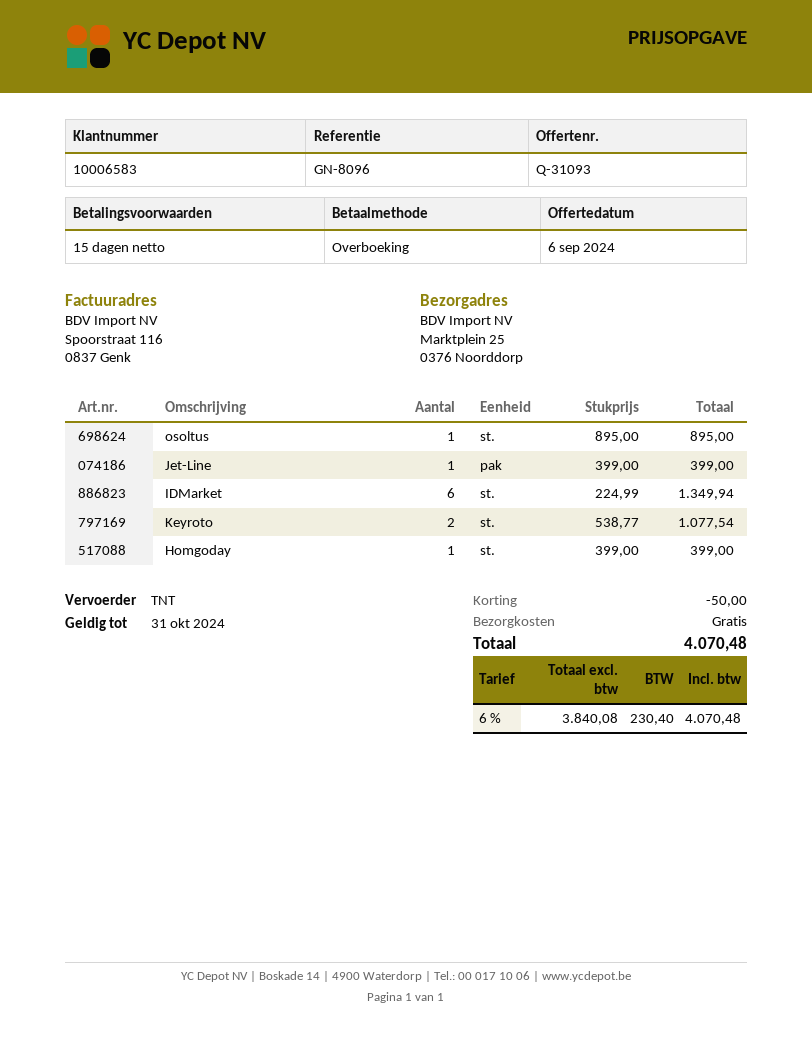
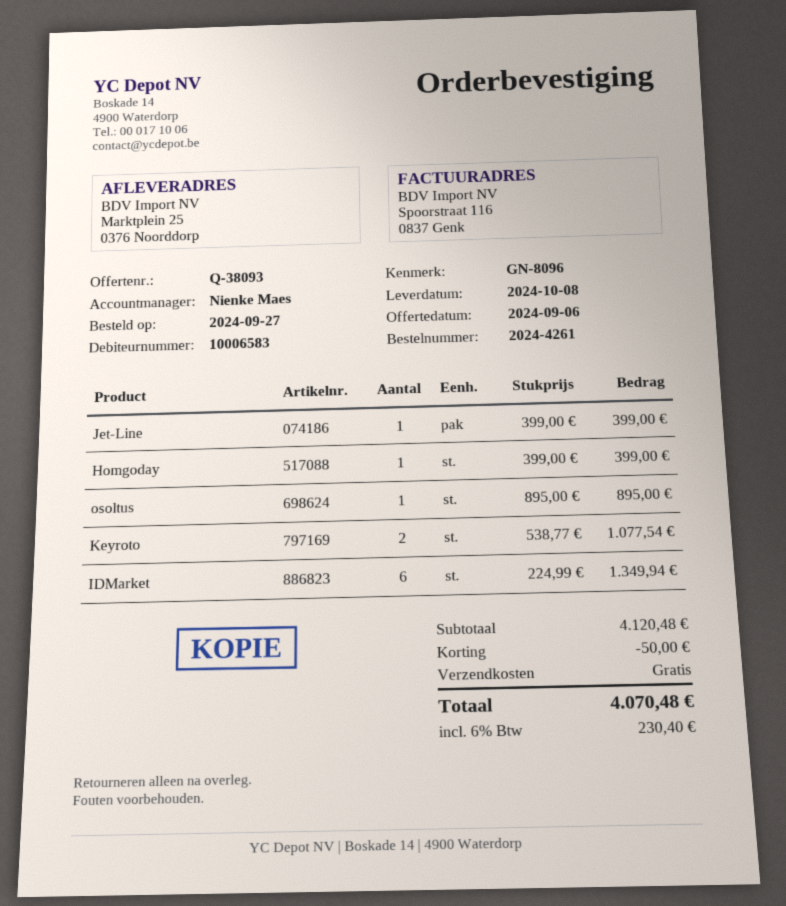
quote number: Q-31093 -> Q-38093

